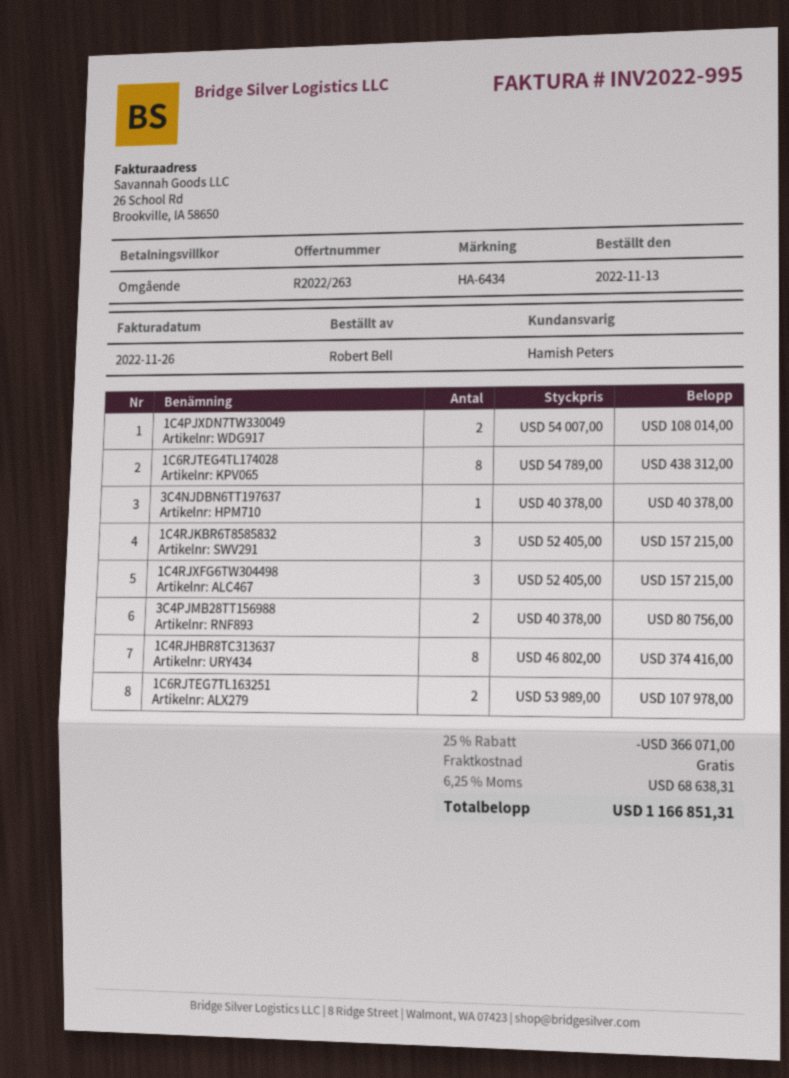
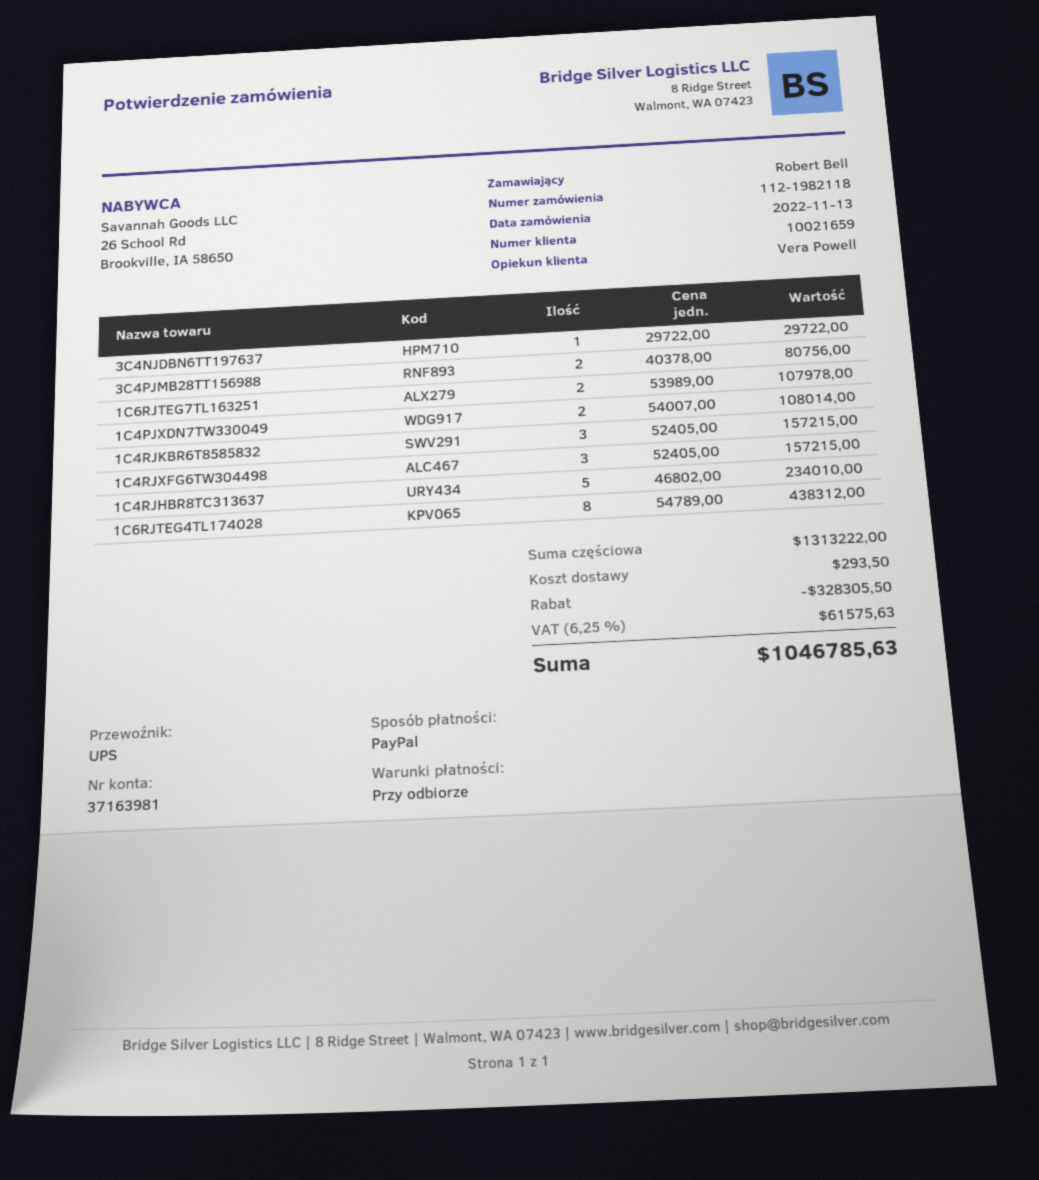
sales rep: Hamish Peters -> Vera Powell
3C4NJDBN6TT197637: 1 x 40378.00 = 40378.00 -> 1 x 29722.00 = 29722.00
1C4RJHBR8TC313637: 8 x 46802.00 = 374416.00 -> 5 x 46802.00 = 234010.00
discount: 366071.00 -> 328305.50
shipping: 0.00 -> 293.50
tax: 6.25% = 68638.31 -> 6.25% = 61575.63
total: 1166851.31 -> 1046785.63

